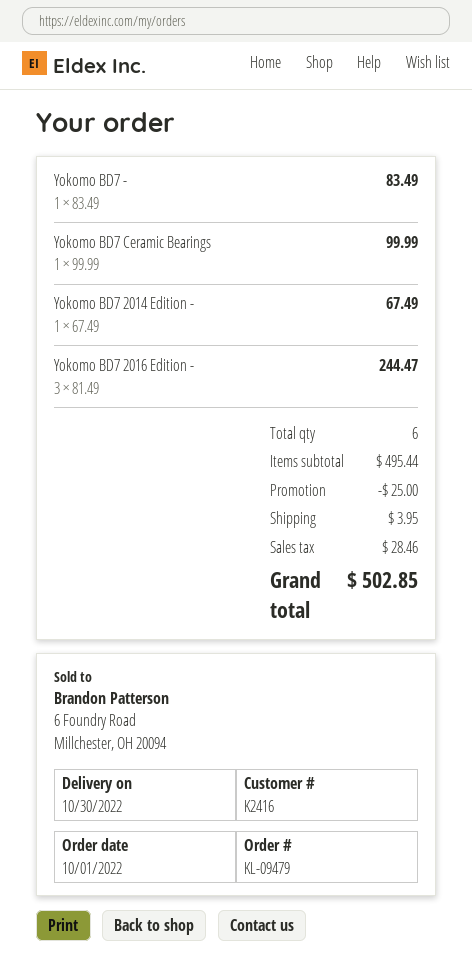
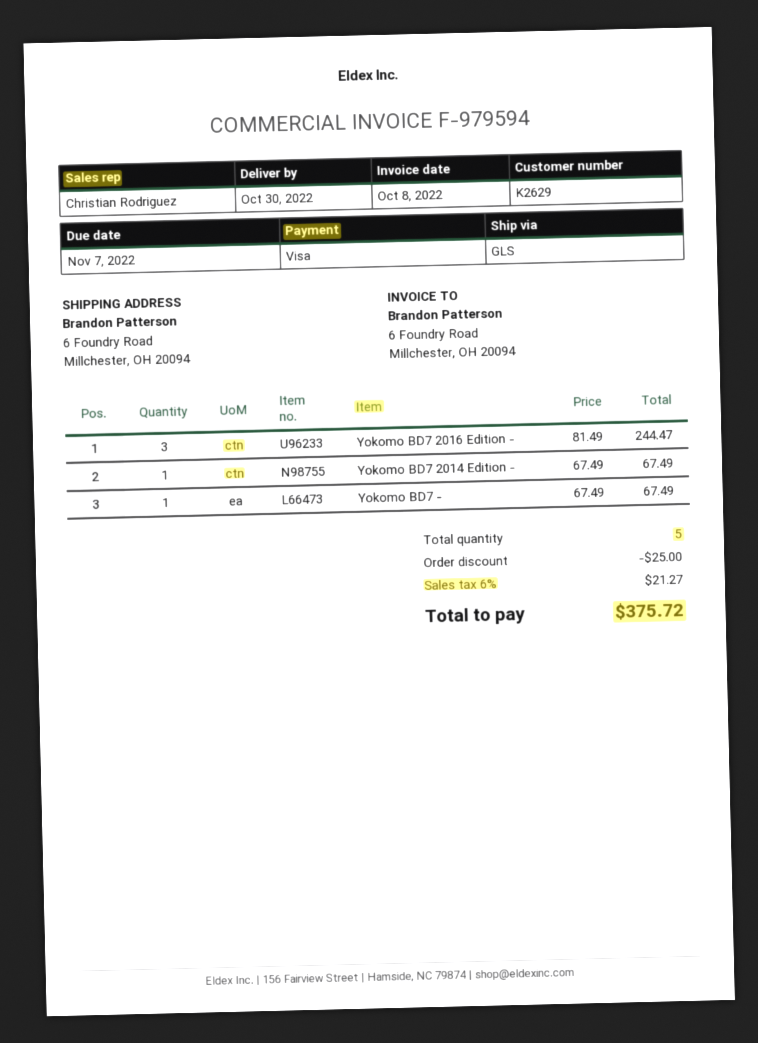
customer number: K2416 -> K2629
Yokomo BD7 -: 1 x 83.49 = 83.49 -> 1 x 67.49 = 67.49
Yokomo BD7 Ceramic Bearings: 1 x 99.99 = 99.99 -> none
total quantity: 6 -> 5
shipping: 3.95 -> none
tax: 28.46 -> 21.27
total: 502.85 -> 375.72

